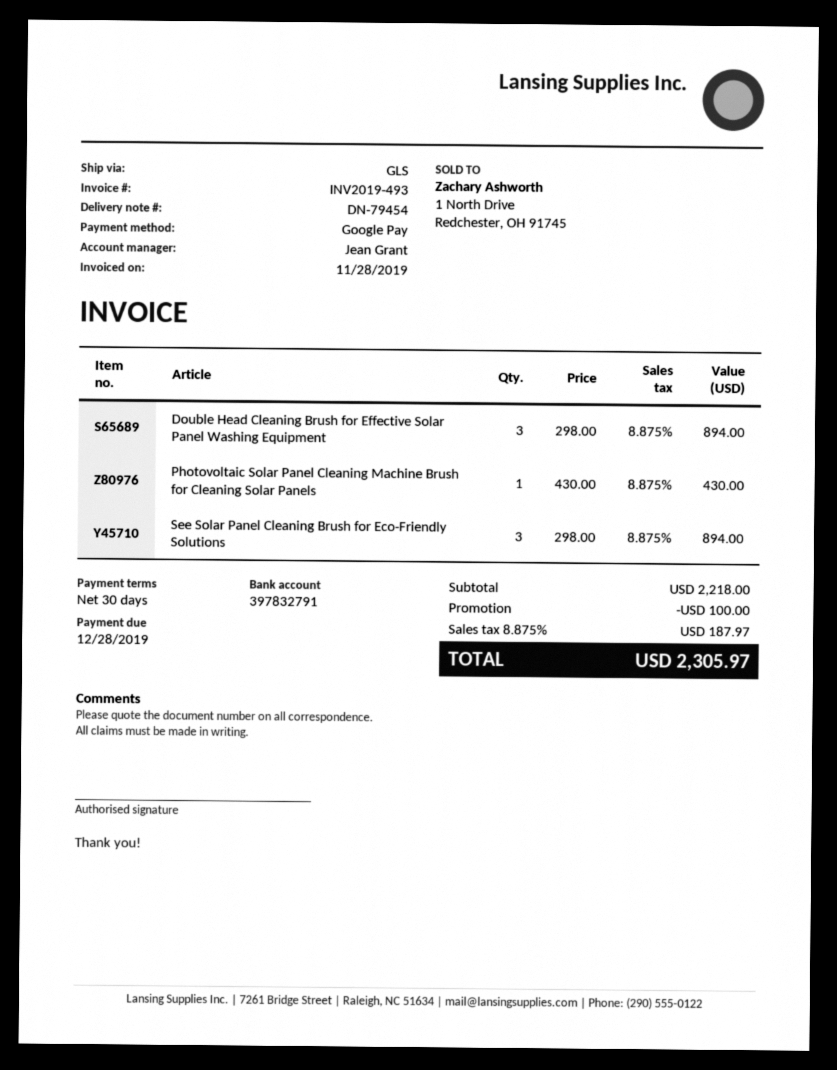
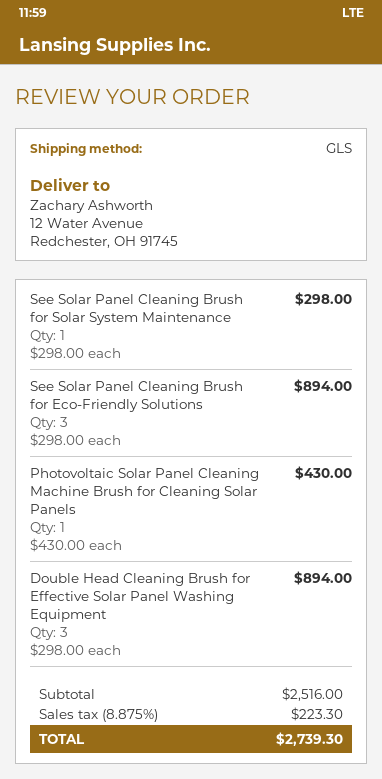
See Solar Panel Cleaning Brush for Solar System Maintenance: none -> 1 x 298.00 = 298.00
subtotal: 2218.00 -> 2516.00
discount: 100.00 -> none
tax: 8.875% = 187.97 -> 8.875% = 223.30
total: 2305.97 -> 2739.30

